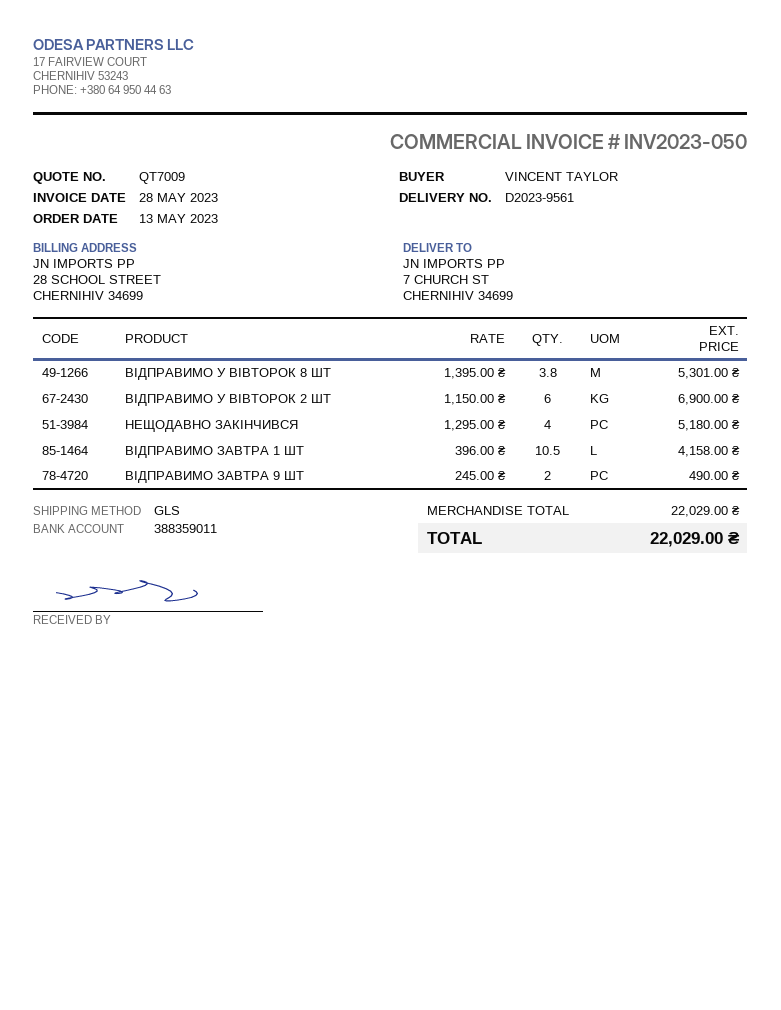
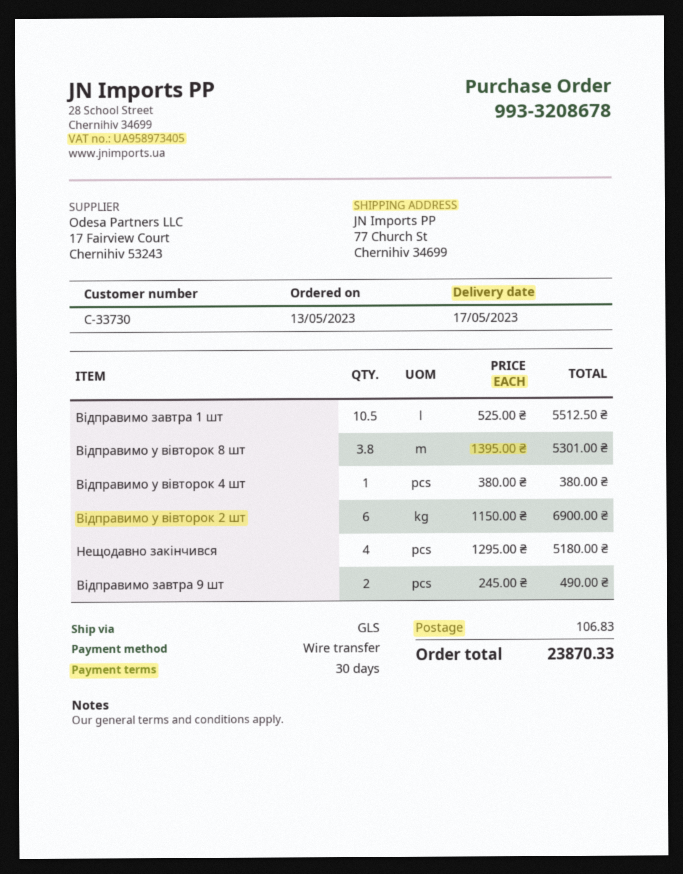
ship to: 7 CHURCH ST, CHERNIHIV 34699 -> 77 Church St, Chernihiv 34699
ВІДПРАВИМО ЗАВТРА 1 ШТ: 10.5 x 396.00 = 4158.00 -> 10.5 x 525.00 = 5512.50
Відправимо у вівторок 4 шт: none -> 1 x 380.00 = 380.00
shipping: none -> 106.83
total: 22029.00 -> 23870.33

